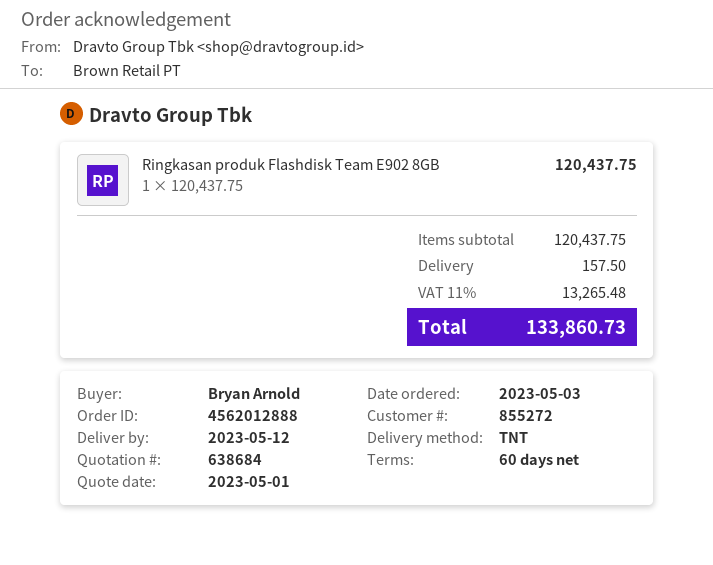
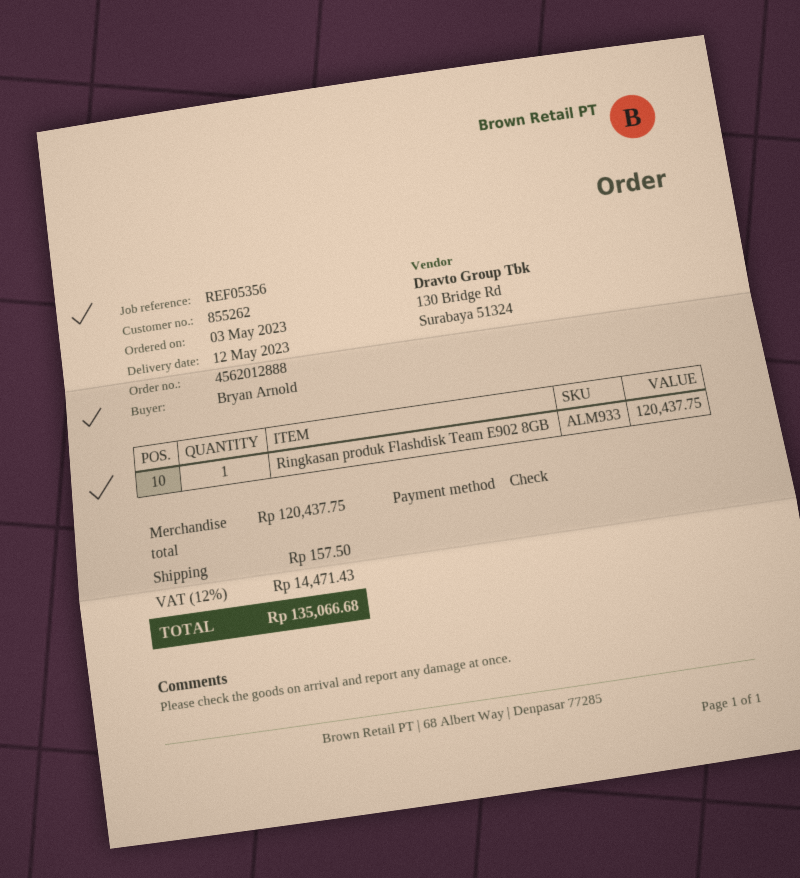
customer number: 855272 -> 855262
tax: 11% = 13265.48 -> 12% = 14471.43
total: 133860.73 -> 135066.68

